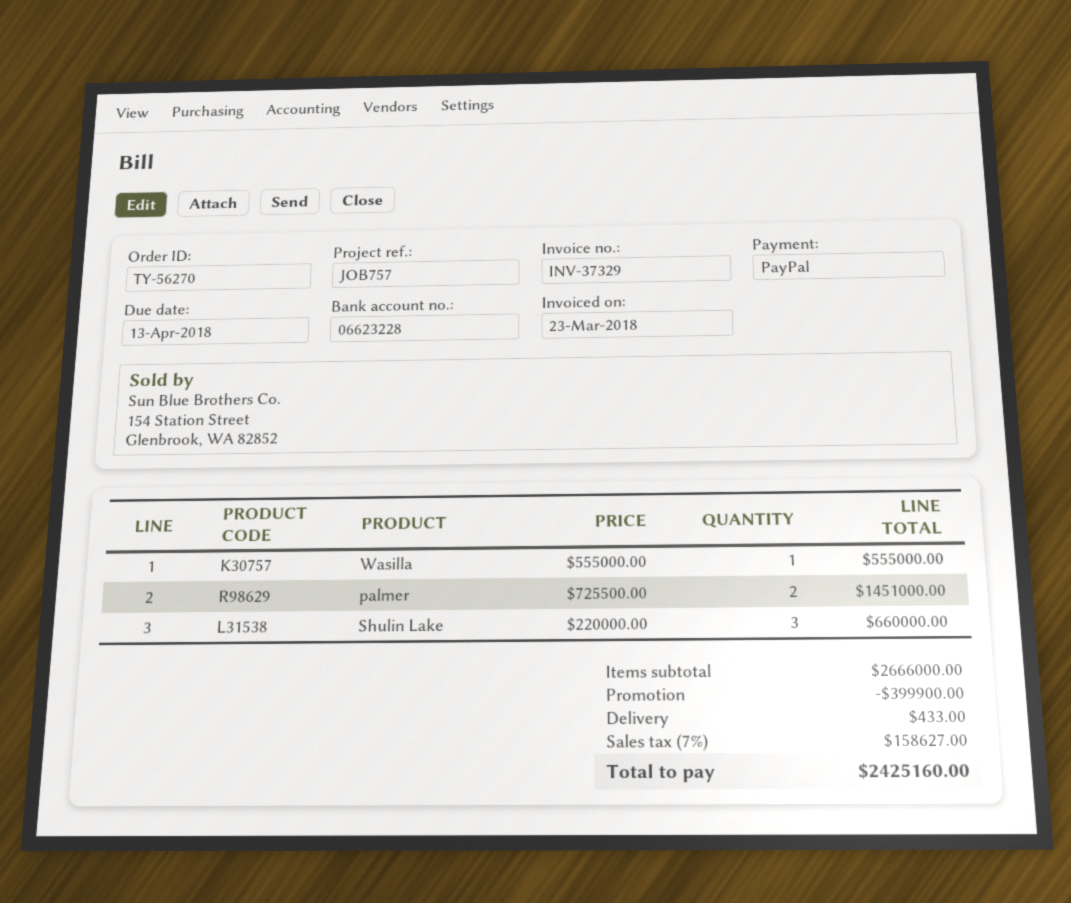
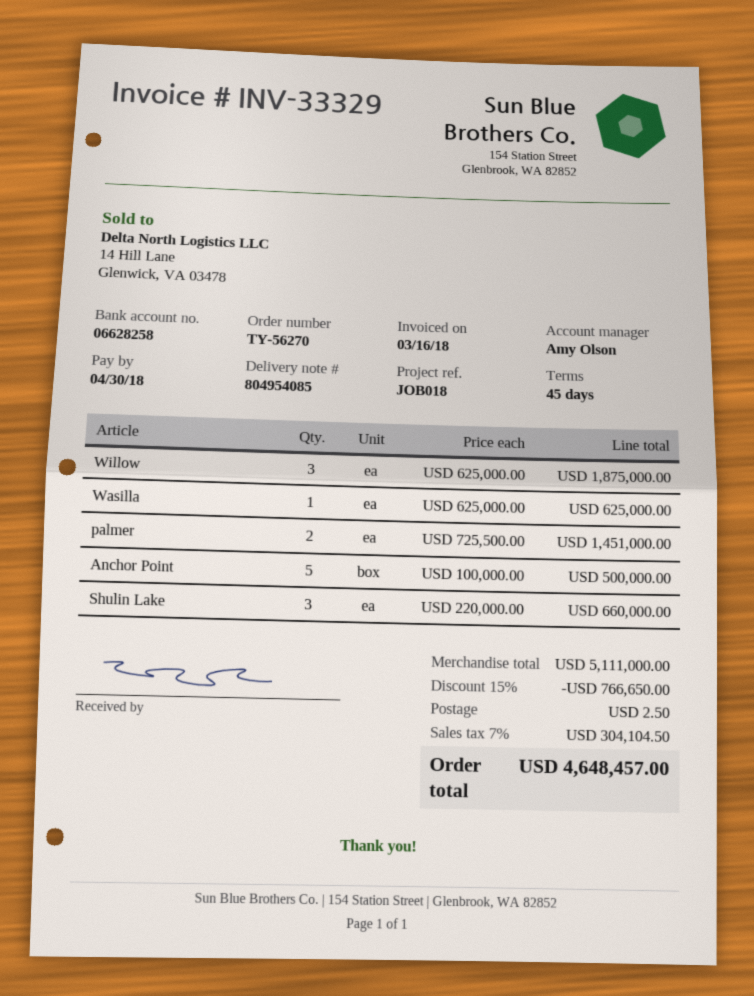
invoice number: INV-37329 -> INV-33329
invoice date: 2018-03-23 -> 2018-03-16
due date: 2018-04-13 -> 2018-04-30
reference: JOB757 -> JOB018
bank account: 06623228 -> 06628258
Wasilla: 1 x 555000.00 = 555000.00 -> 1 x 625000.00 = 625000.00
Willow: none -> 3 x 625000.00 = 1875000.00
Anchor Point: none -> 5 x 100000.00 = 500000.00
subtotal: 2666000.00 -> 5111000.00
discount: 399900.00 -> 766650.00
shipping: 433.00 -> 2.50
tax: 7% = 158627.00 -> 7% = 304104.50
total: 2425160.00 -> 4648457.00

